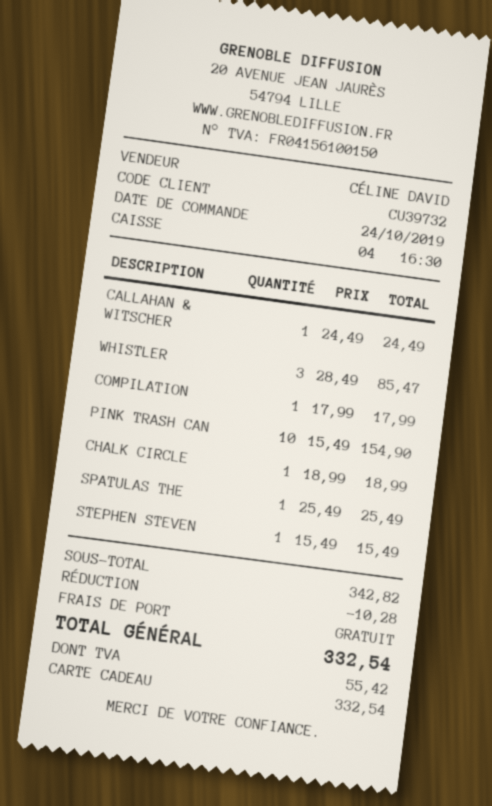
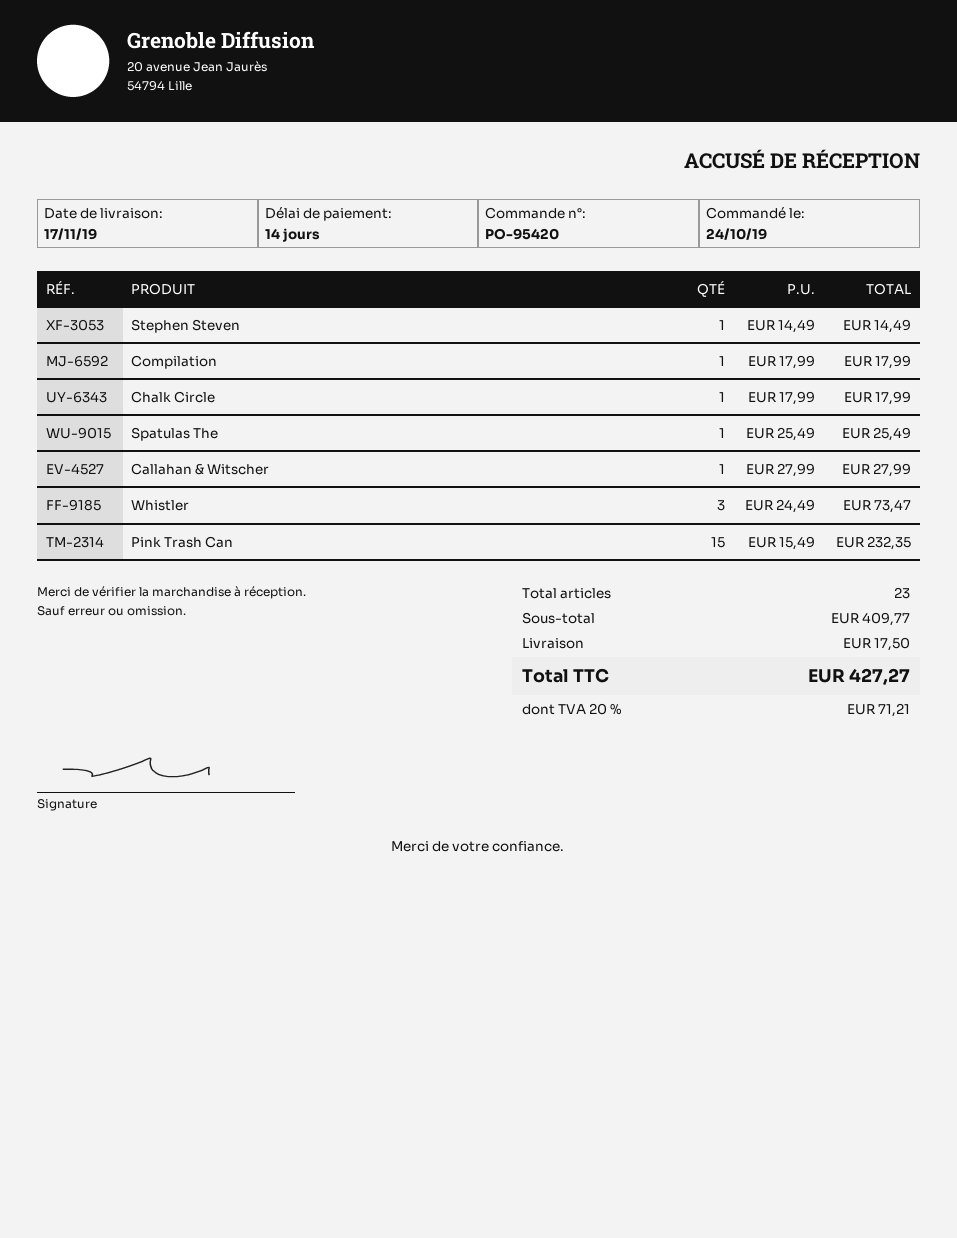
CALLAHAN & WITSCHER: 1 x 24.49 = 24.49 -> 1 x 27.99 = 27.99
WHISTLER: 3 x 28.49 = 85.47 -> 3 x 24.49 = 73.47
PINK TRASH CAN: 10 x 15.49 = 154.90 -> 15 x 15.49 = 232.35
CHALK CIRCLE: 1 x 18.99 = 18.99 -> 1 x 17.99 = 17.99
STEPHEN STEVEN: 1 x 15.49 = 15.49 -> 1 x 14.49 = 14.49
subtotal: 342.82 -> 409.77
discount: 10.28 -> none
shipping: 0.00 -> 17.50
tax: 55.42 -> 71.21
total: 332.54 -> 427.27

